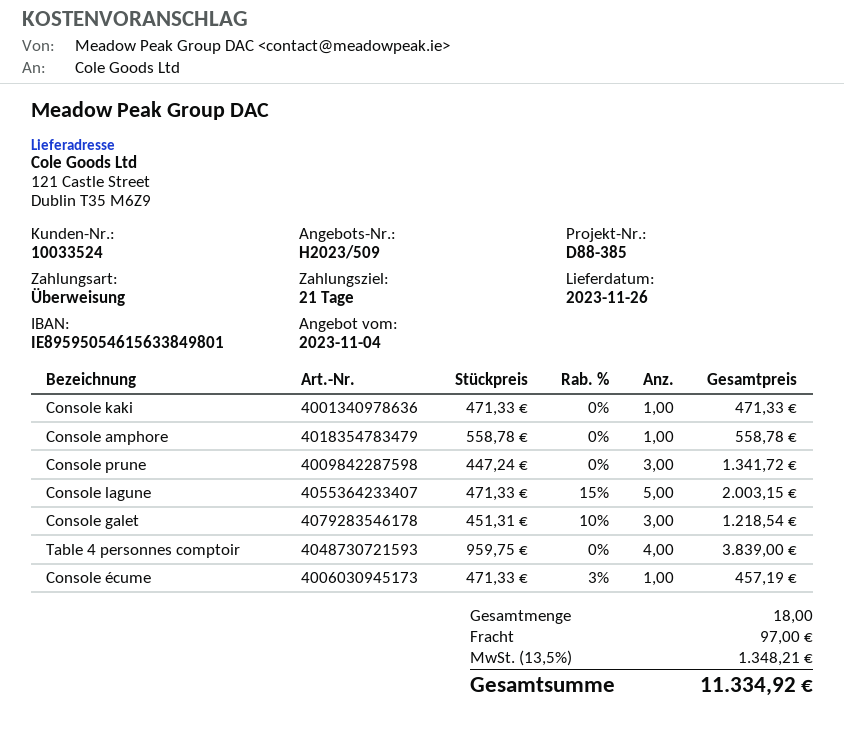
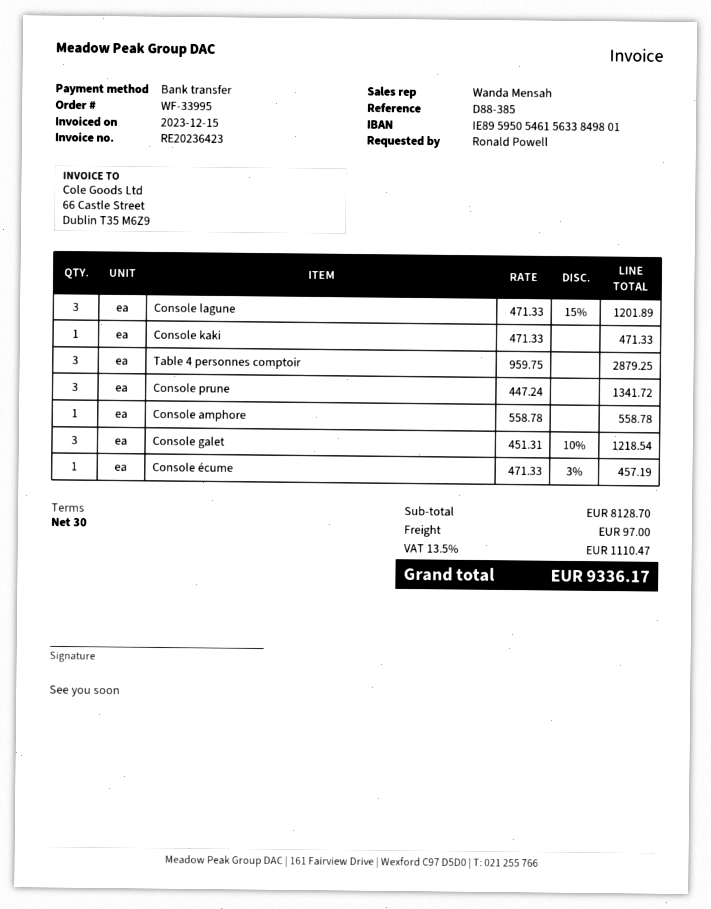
payment terms: 21 days -> 30 days
Console lagune: 5 x 471.33 - 15% = 2003.15 -> 3 x 471.33 - 15% = 1201.89
Table 4 personnes comptoir: 4 x 959.75 = 3839.00 -> 3 x 959.75 = 2879.25
tax: 13.5% = 1348.21 -> 13.5% = 1110.47
total: 11334.92 -> 9336.17

